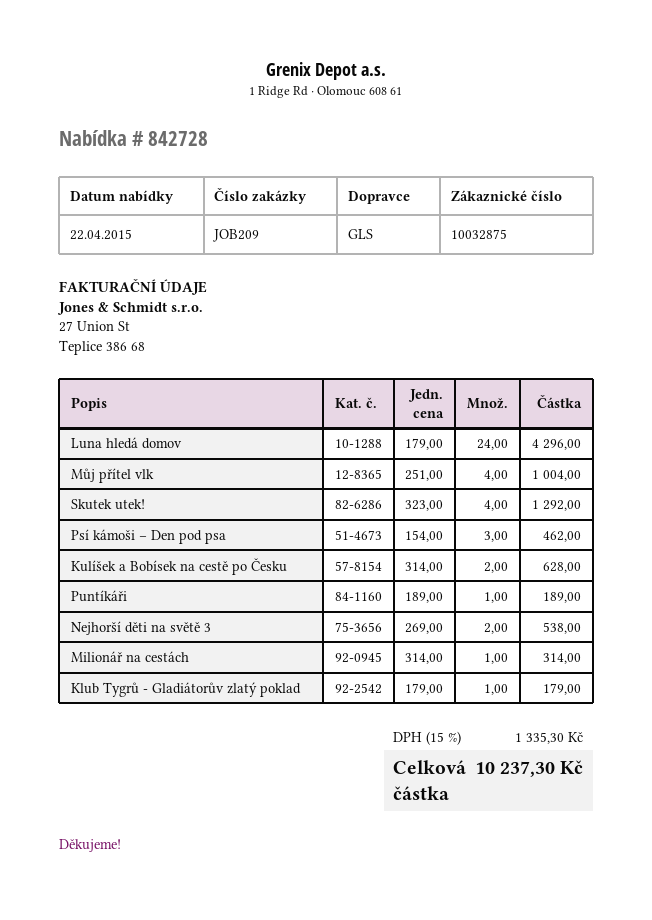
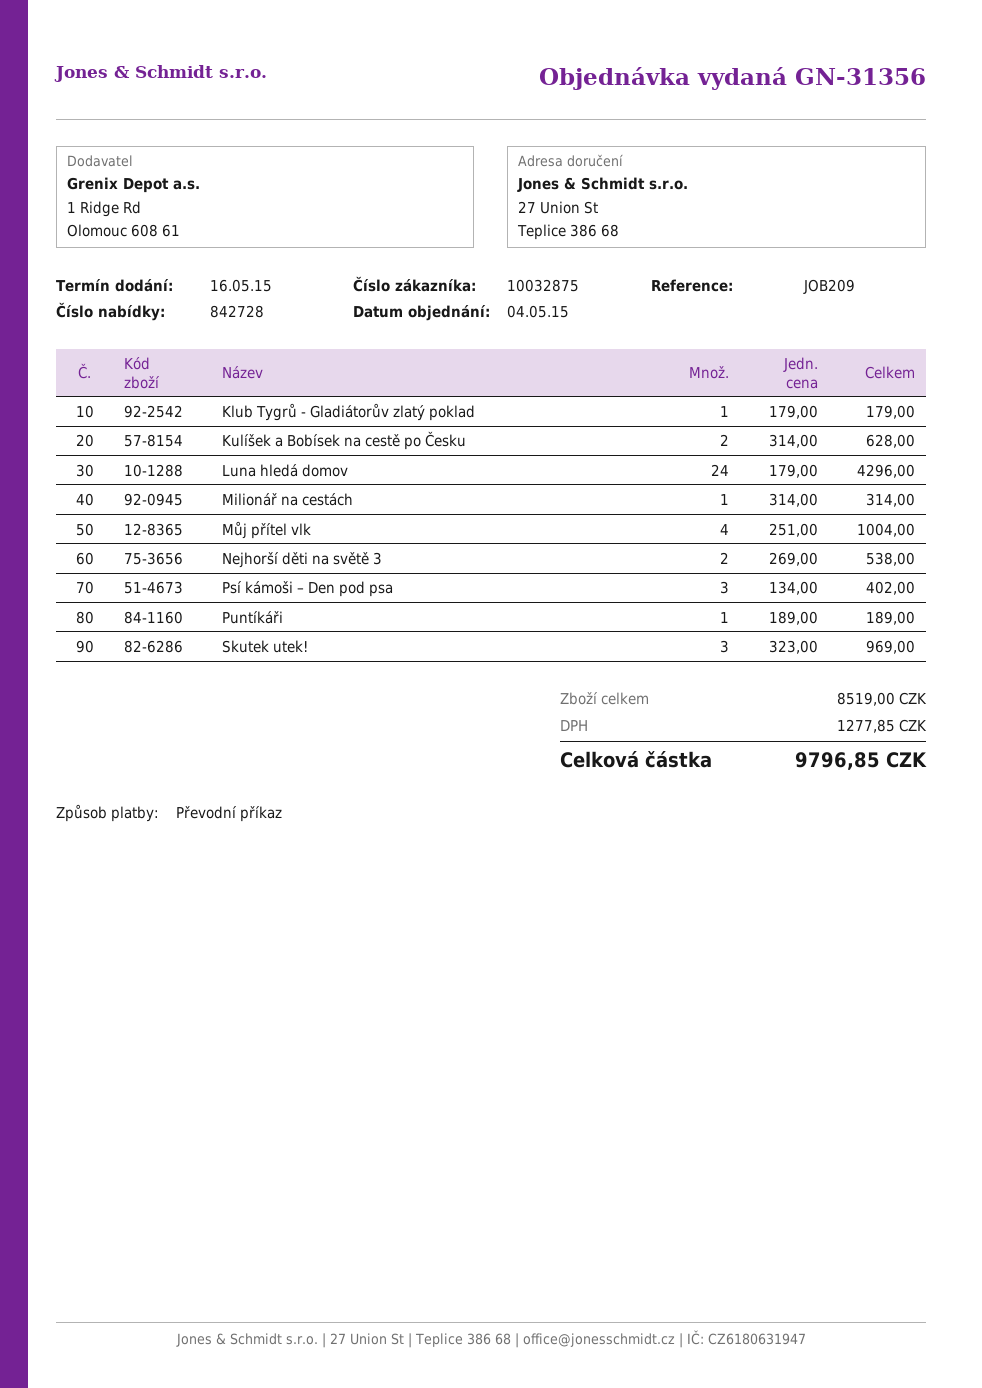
Skutek utek!: 4 x 323.00 = 1292.00 -> 3 x 323.00 = 969.00
Psí kámoši – Den pod psa: 3 x 154.00 = 462.00 -> 3 x 134.00 = 402.00
tax: 1335.30 -> 1277.85
total: 10237.30 -> 9796.85

